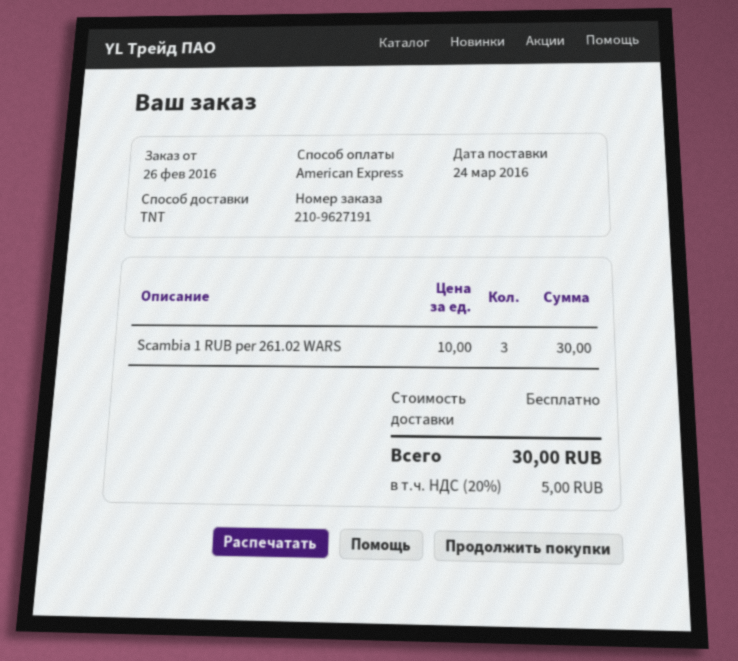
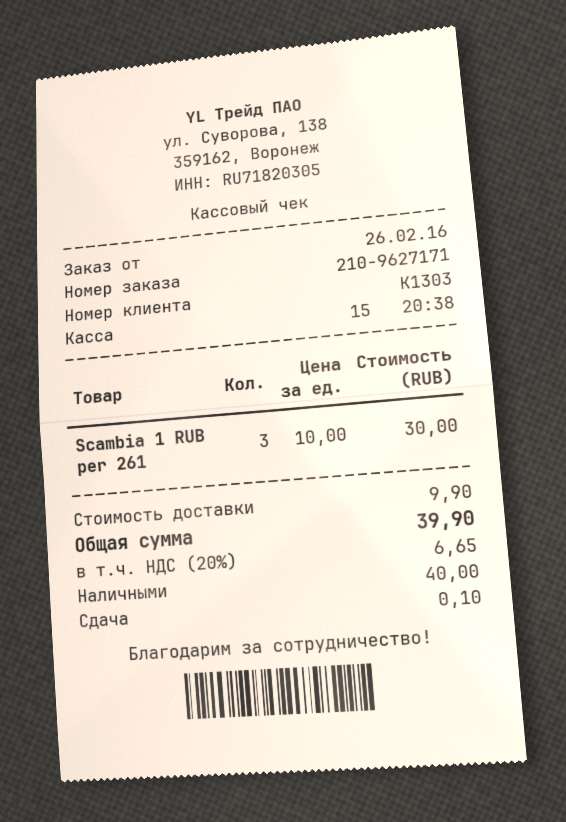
order number: 210-9627191 -> 210-9627171
payment method: American Express -> cash
shipping: 0.00 -> 9.90
tax: 20% = 5.00 -> 20% = 6.65
total: 30.00 -> 39.90

